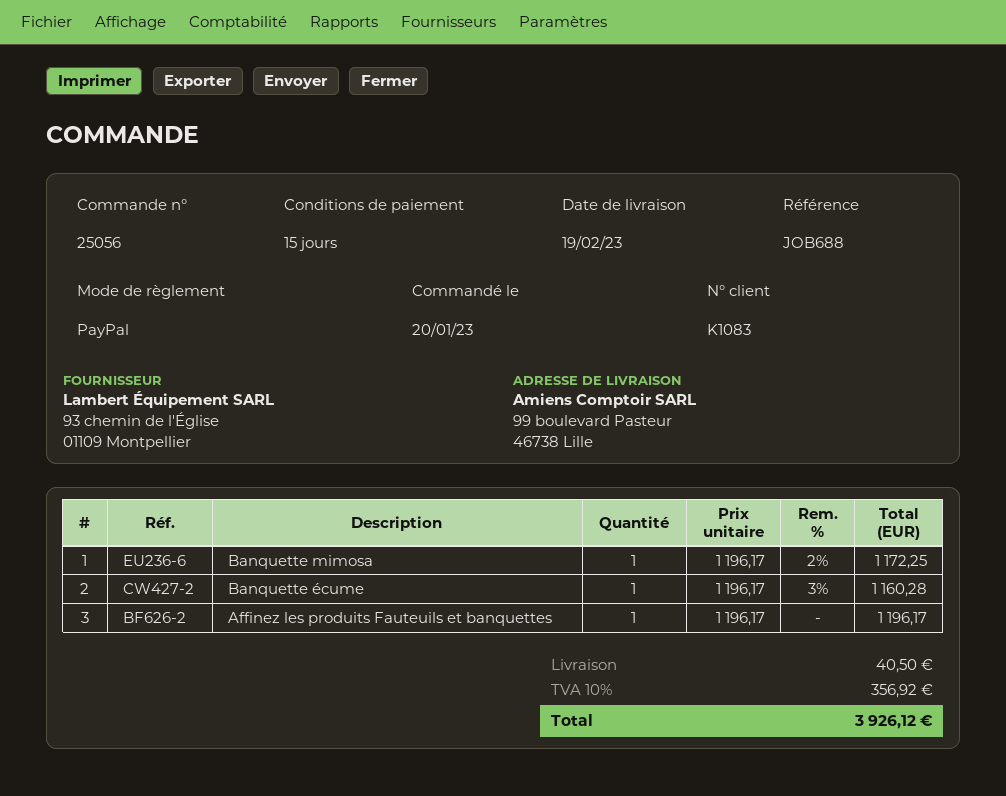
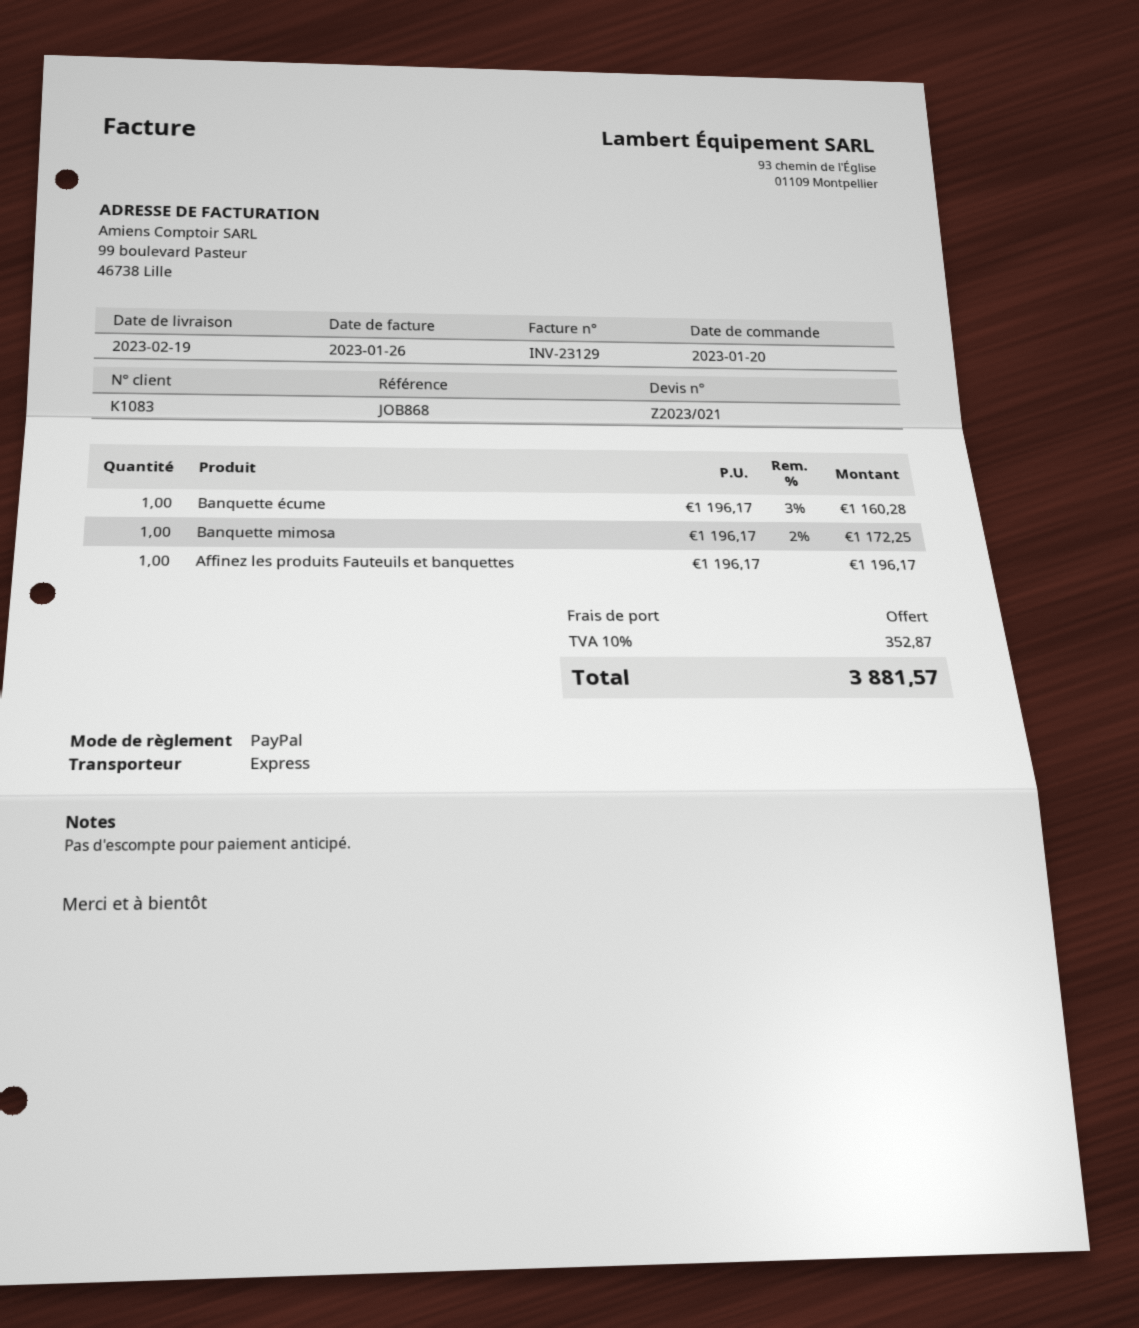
reference: JOB688 -> JOB868
shipping: 40.50 -> 0.00
tax: 10% = 356.92 -> 10% = 352.87
total: 3926.12 -> 3881.57

